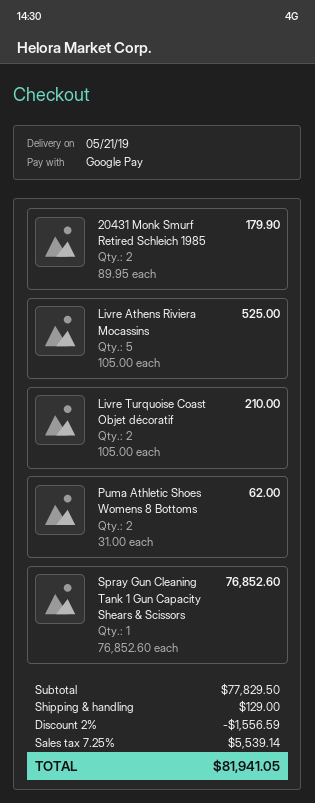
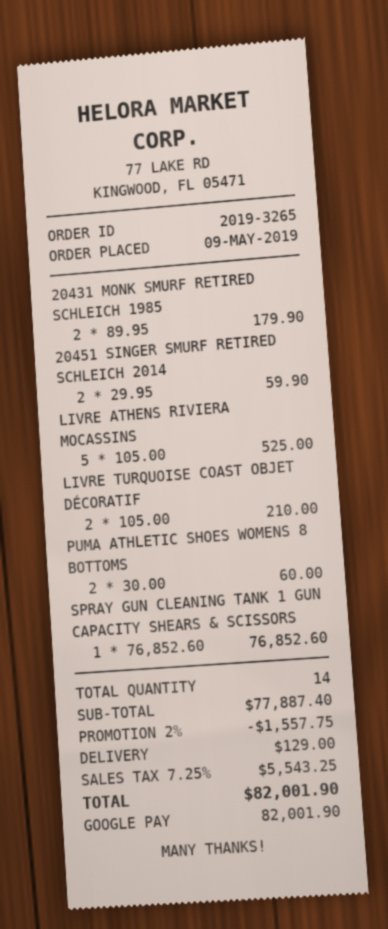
Puma Athletic Shoes Womens 8 Bottoms: 2 x 31.00 = 62.00 -> 2 x 30.00 = 60.00
20451 SINGER SMURF RETIRED SCHLEICH 2014: none -> 2 x 29.95 = 59.90
subtotal: 77829.50 -> 77887.40
discount: 2% = 1556.59 -> 2% = 1557.75
tax: 7.25% = 5539.14 -> 7.25% = 5543.25
total: 81941.05 -> 82001.90

